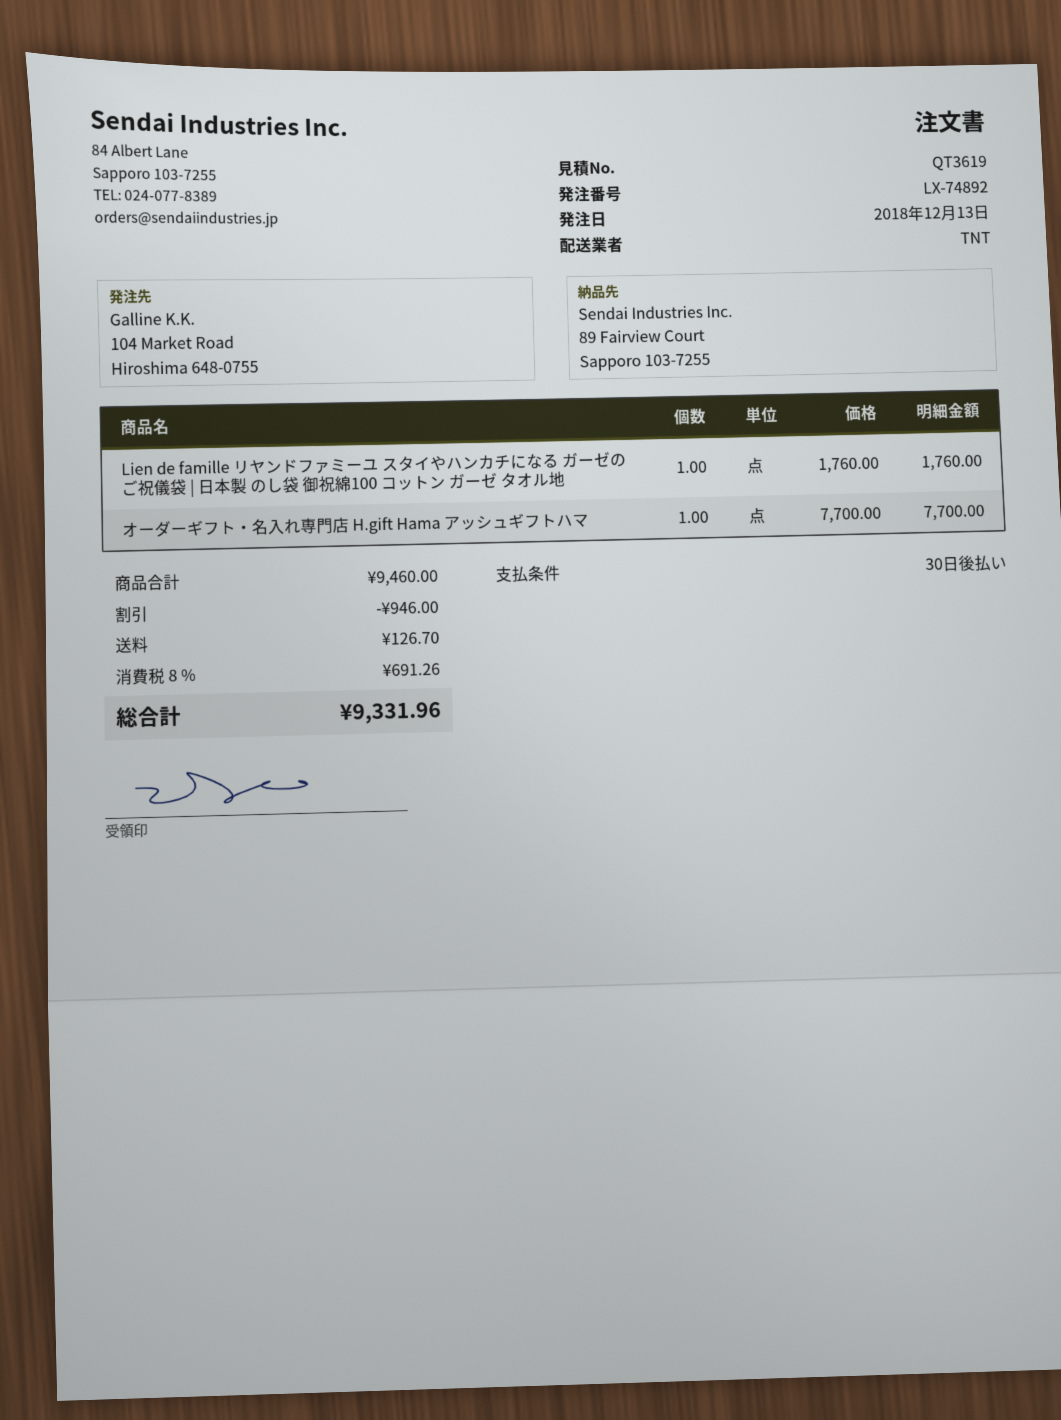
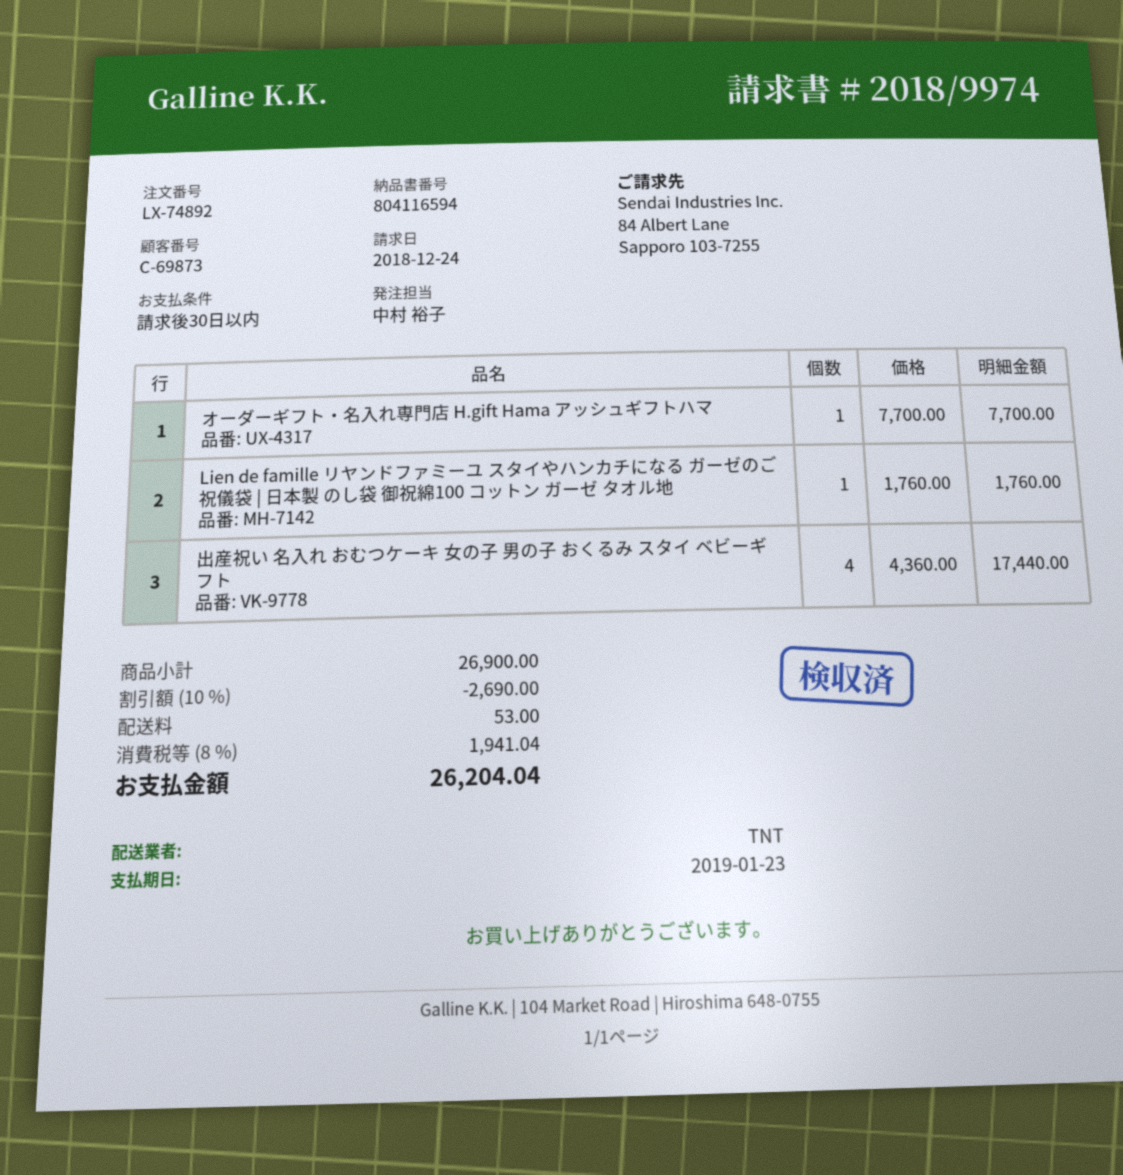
出産祝い 名入れ おむつケーキ 女の子 男の子 おくるみ スタイ ベビーギフト: none -> 4 x 4360.00 = 17440.00
subtotal: 9460.00 -> 26900.00
discount: 946.00 -> 2690.00
shipping: 126.70 -> 53.00
tax: 8% = 691.26 -> 8% = 1941.04
total: 9331.96 -> 26204.04

